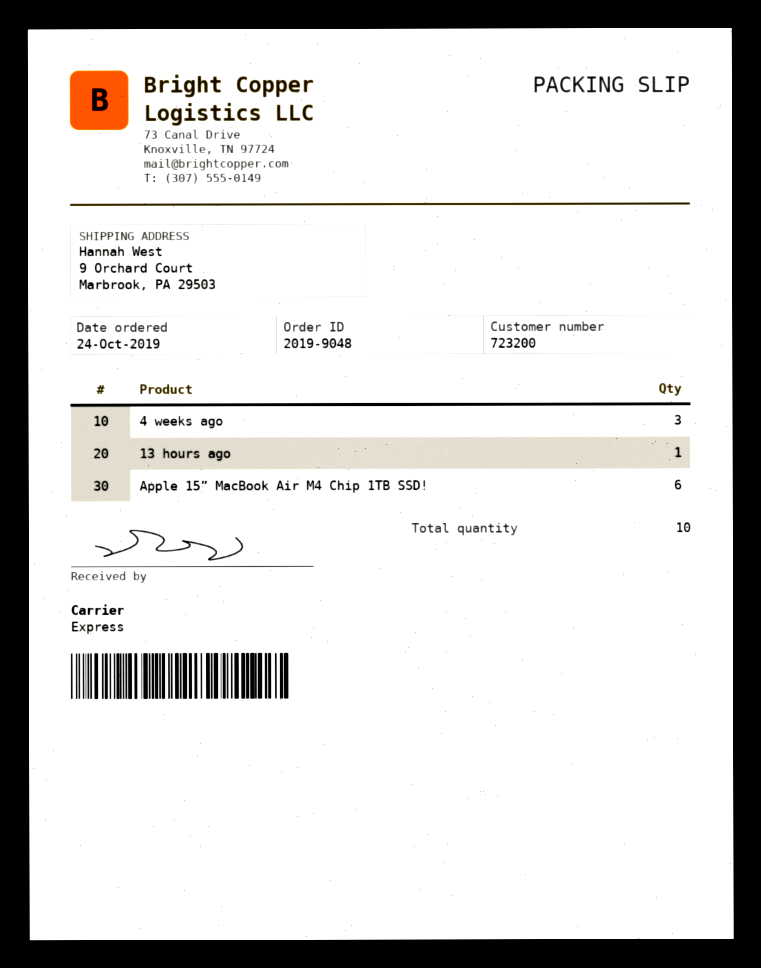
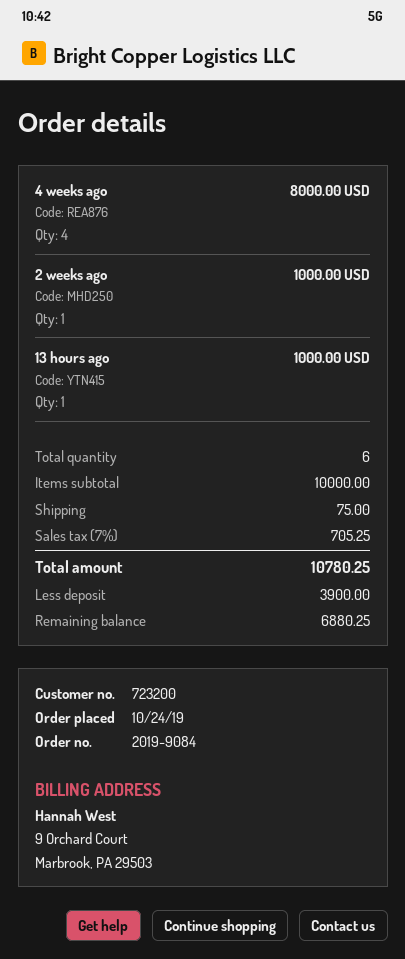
order number: 2019-9048 -> 2019-9084
4 weeks ago: 3 -> 4
Apple 15” MacBook Air M4 Chip 1TB SSD!: 6 -> none
2 weeks ago: none -> 1
total quantity: 10 -> 6

